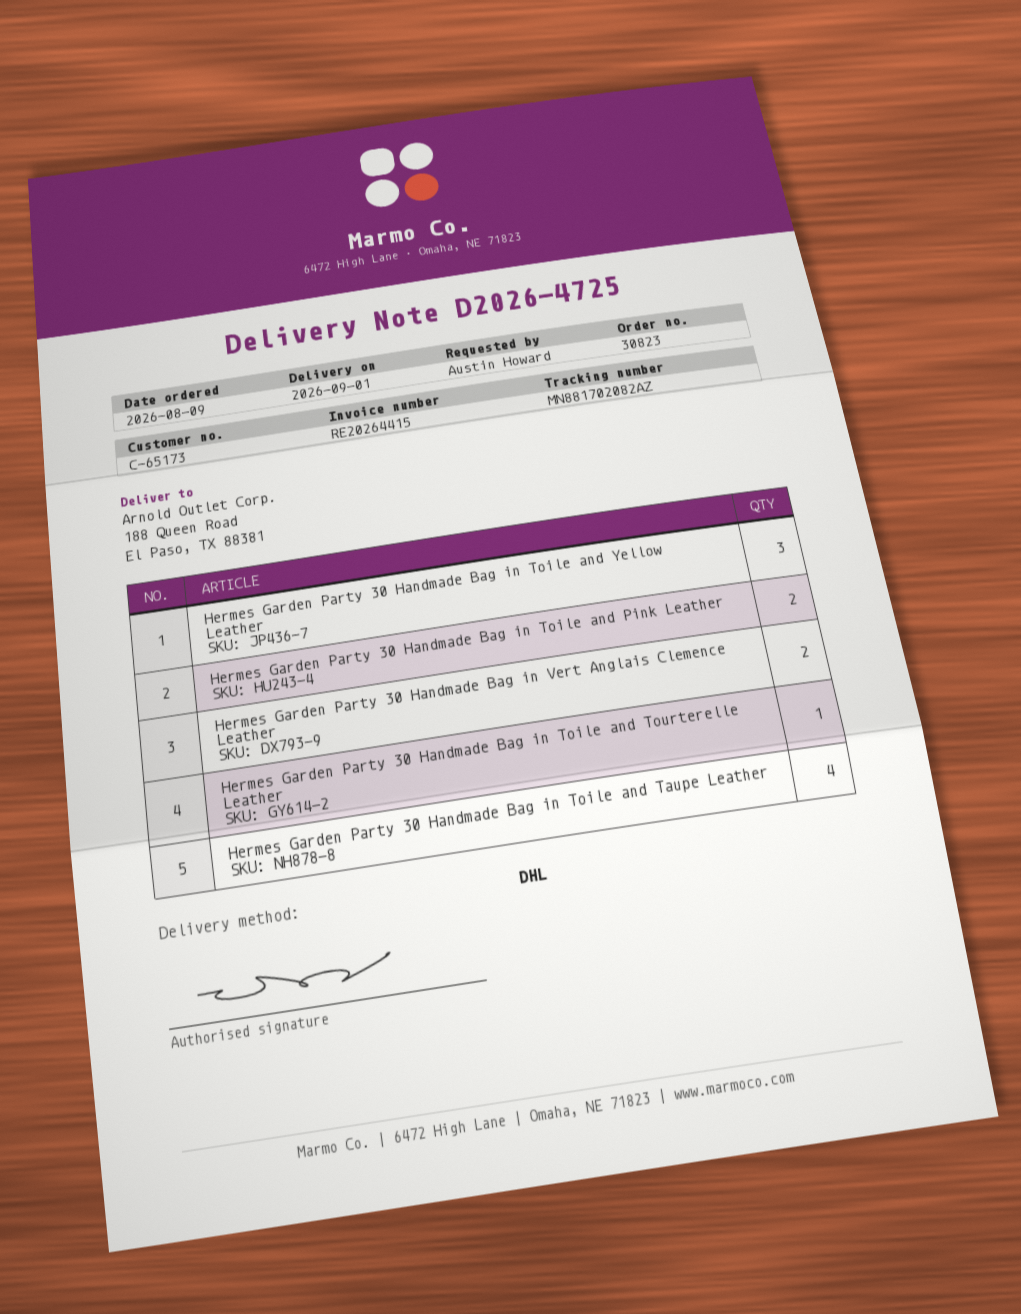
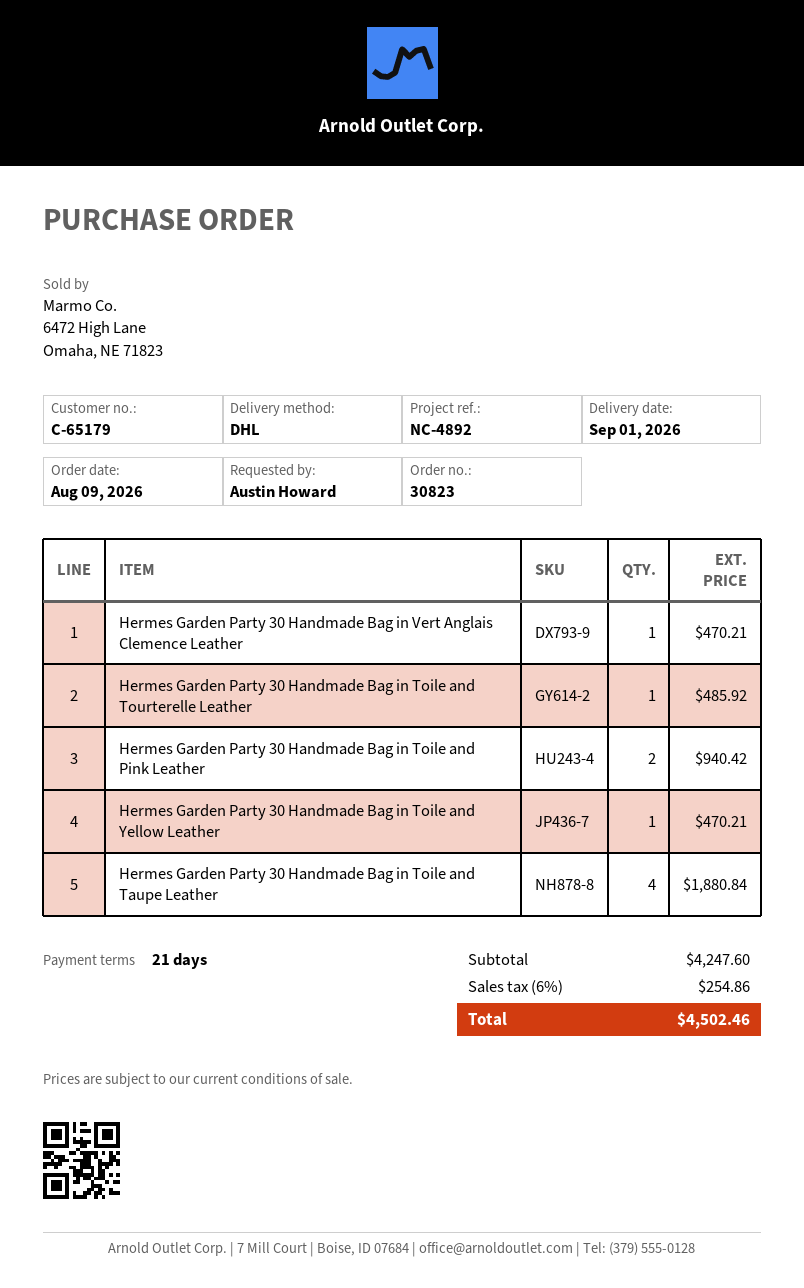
customer number: C-65173 -> C-65179
Hermes Garden Party 30 Handmade Bag in Toile and Yellow Leather: 3 -> 1
Hermes Garden Party 30 Handmade Bag in Vert Anglais Clemence Leather: 2 -> 1

